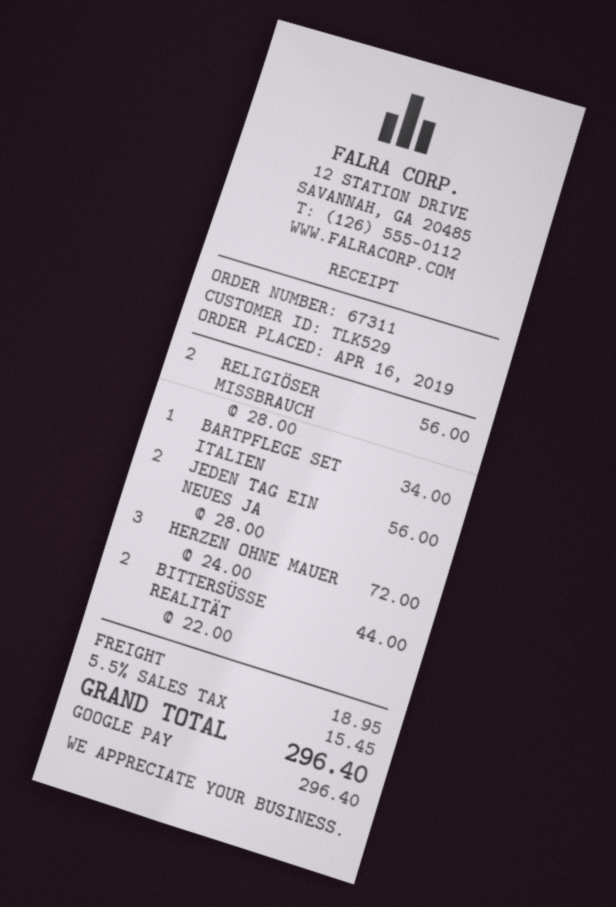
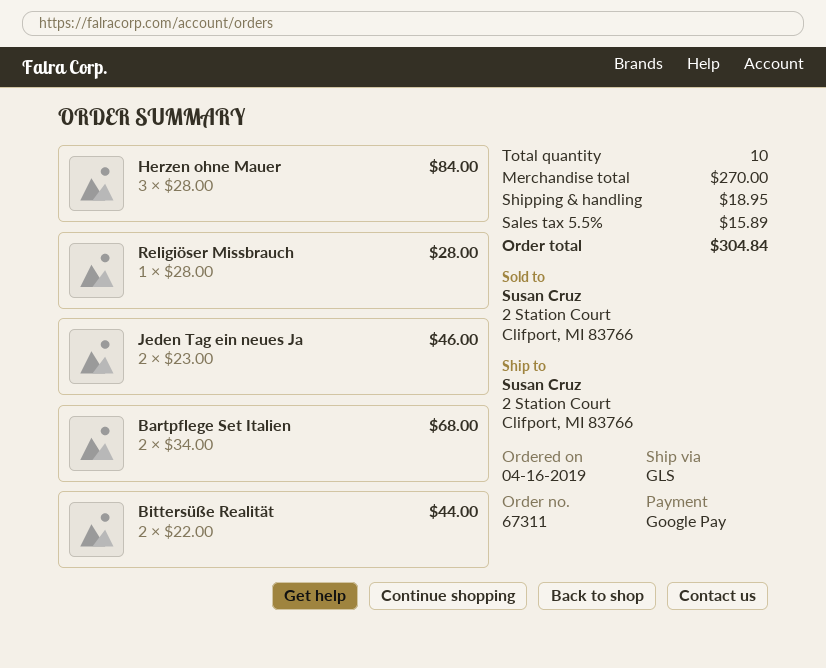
RELIGIÖSER MISSBRAUCH: 2 x 28.00 = 56.00 -> 1 x 28.00 = 28.00
BARTPFLEGE SET ITALIEN: 1 x 34.00 = 34.00 -> 2 x 34.00 = 68.00
JEDEN TAG EIN NEUES JA: 2 x 28.00 = 56.00 -> 2 x 23.00 = 46.00
HERZEN OHNE MAUER: 3 x 24.00 = 72.00 -> 3 x 28.00 = 84.00
tax: 5.5% = 15.45 -> 5.5% = 15.89
total: 296.40 -> 304.84

